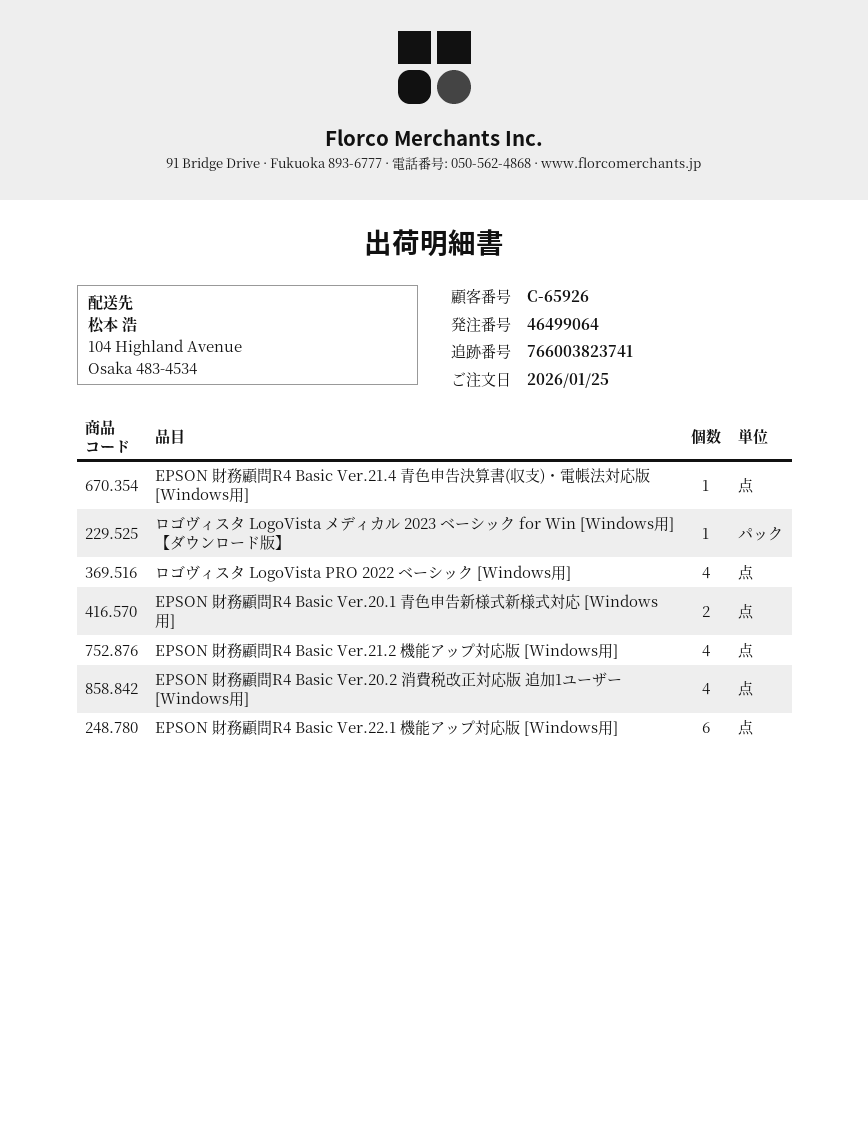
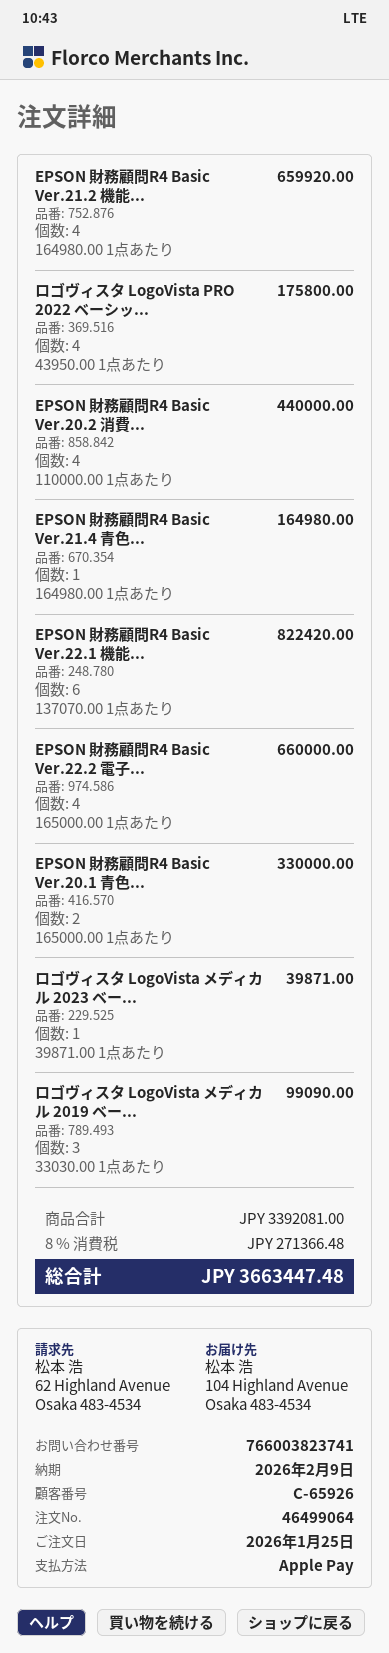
EPSON 財務顧問R4 Basic Ver.22.2 電子...: none -> 4
ロゴヴィスタ LogoVista メディカル 2019 ベー...: none -> 3

